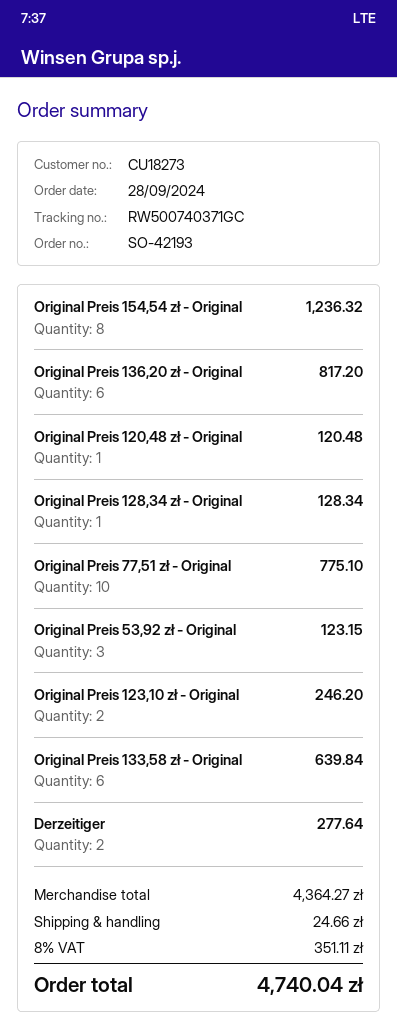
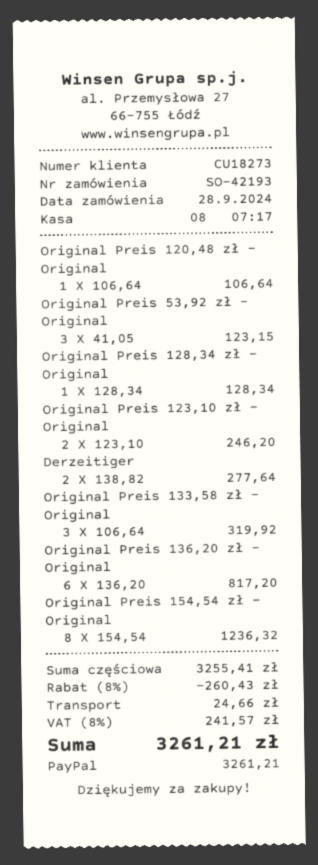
Original Preis 120,48 zł - Original: 1 for 120.48 -> 1 for 106.64
Original Preis 77,51 zł - Original: 10 for 775.10 -> none
Original Preis 133,58 zł - Original: 6 for 639.84 -> 3 for 319.92
subtotal: 4364.27 -> 3255.41
discount: none -> 8% = 260.43
tax: 8% = 351.11 -> 8% = 241.57
total: 4740.04 -> 3261.21

